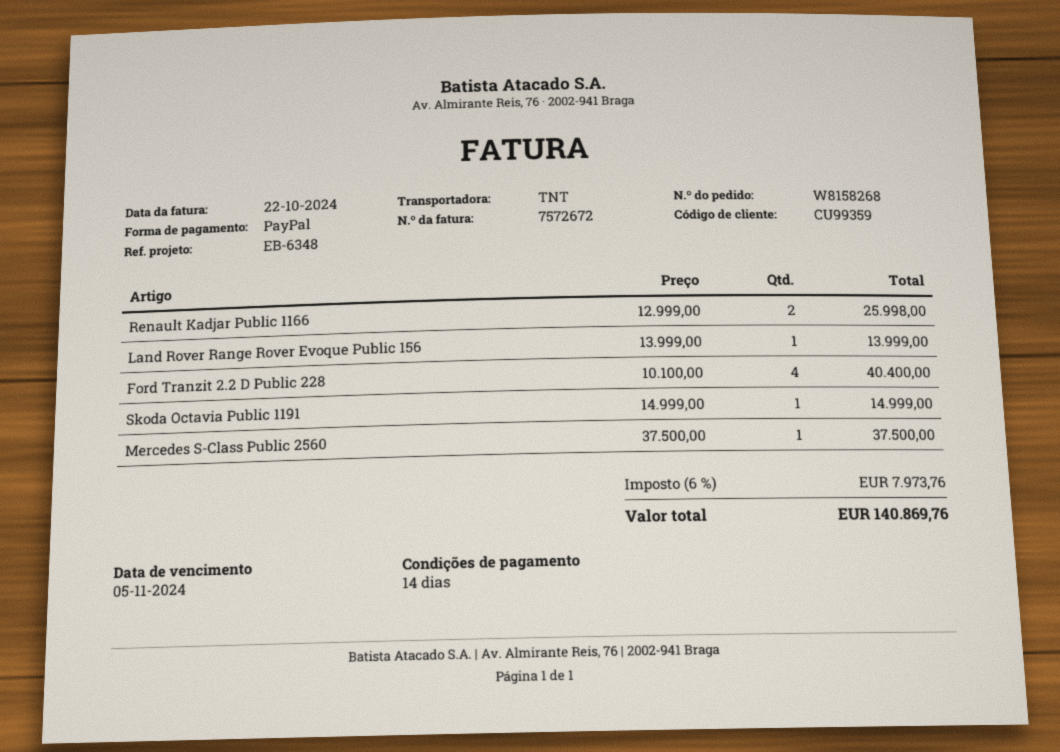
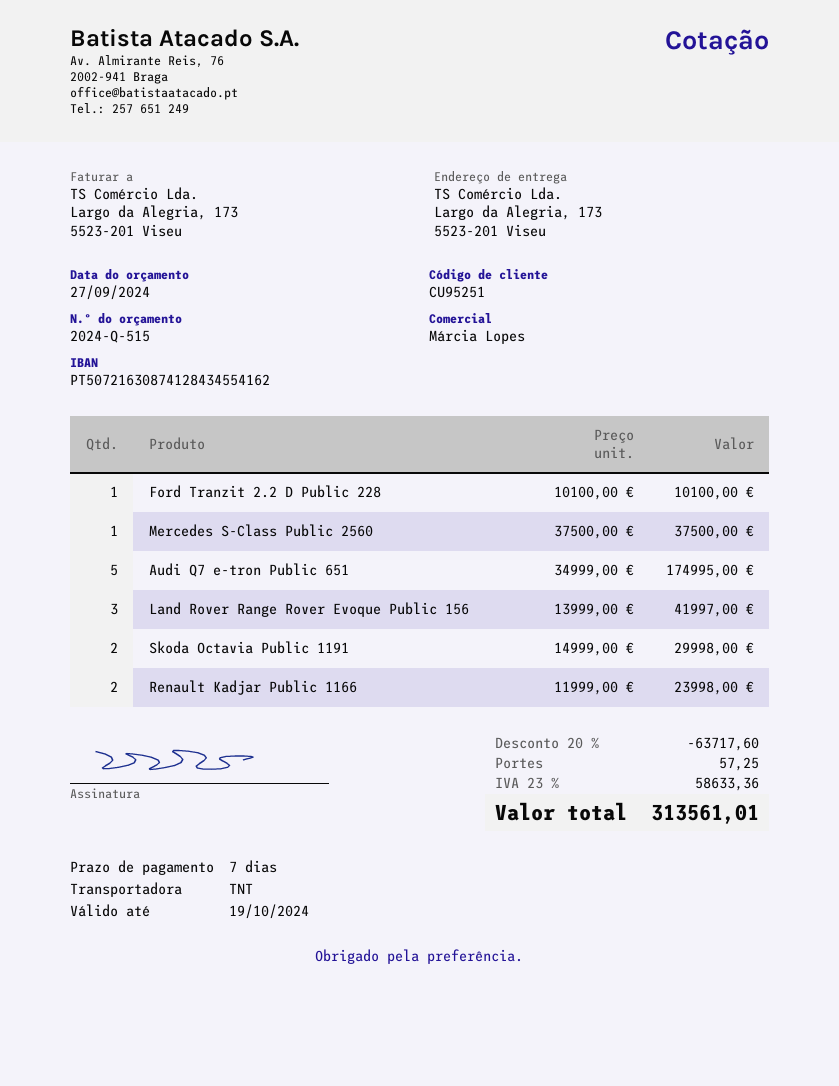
payment terms: 14 days -> 7 days
customer number: CU99359 -> CU95251
Renault Kadjar Public 1166: 2 x 12999.00 = 25998.00 -> 2 x 11999.00 = 23998.00
Land Rover Range Rover Evoque Public 156: 1 x 13999.00 = 13999.00 -> 3 x 13999.00 = 41997.00
Ford Tranzit 2.2 D Public 228: 4 x 10100.00 = 40400.00 -> 1 x 10100.00 = 10100.00
Skoda Octavia Public 1191: 1 x 14999.00 = 14999.00 -> 2 x 14999.00 = 29998.00
Audi Q7 e-tron Public 651: none -> 5 x 34999.00 = 174995.00
discount: none -> 20% = 63717.60
shipping: none -> 57.25
tax: 6% = 7973.76 -> 23% = 58633.36
total: 140869.76 -> 313561.01

